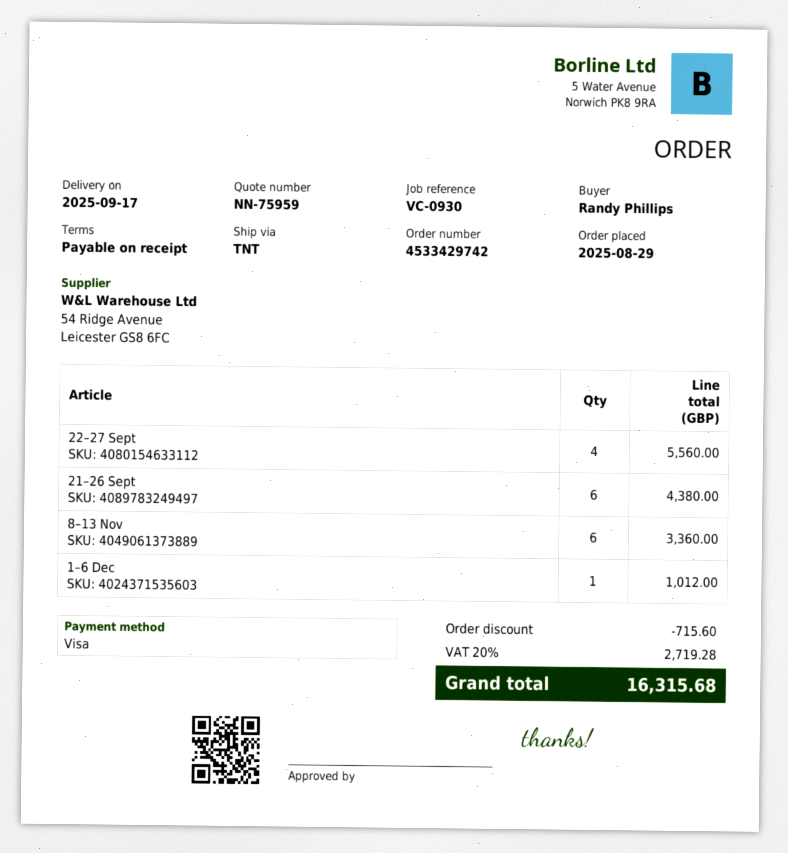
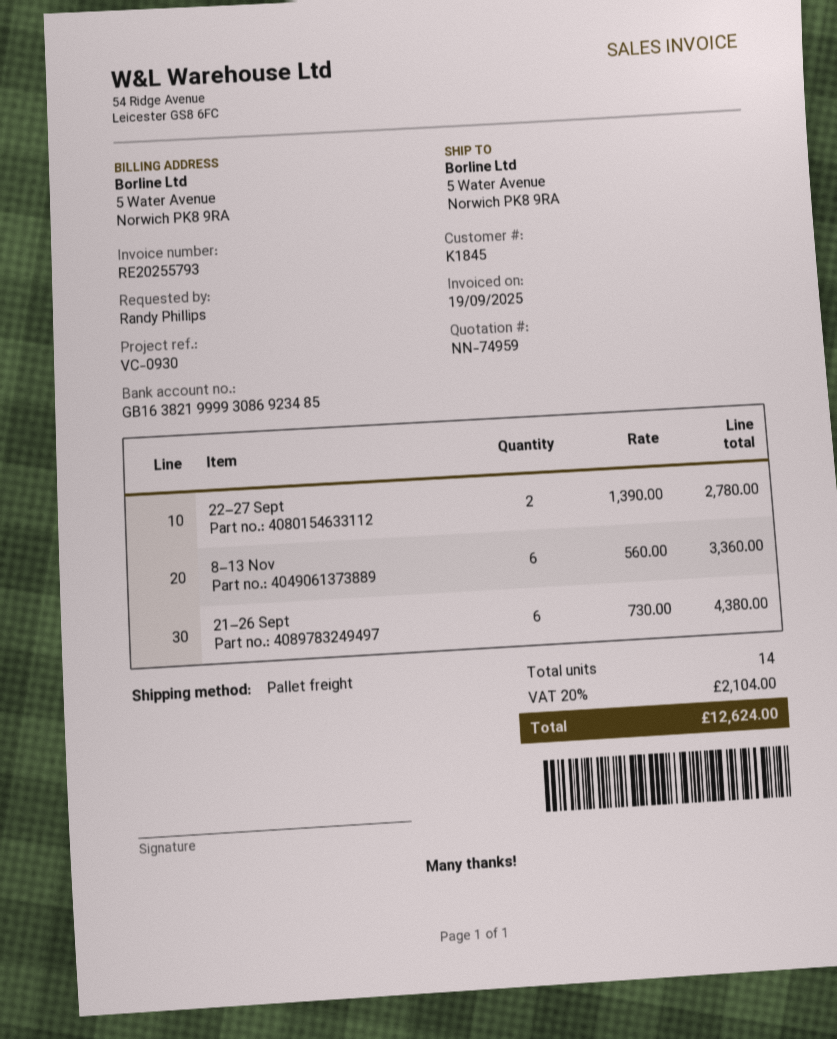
quote number: NN-75959 -> NN-74959
shipping method: TNT -> pallet freight
22–27 Sept: 4 for 5560.00 -> 2 for 2780.00
1–6 Dec: 1 for 1012.00 -> none
discount: 715.60 -> none
tax: 20% = 2719.28 -> 20% = 2104.00
total: 16315.68 -> 12624.00

